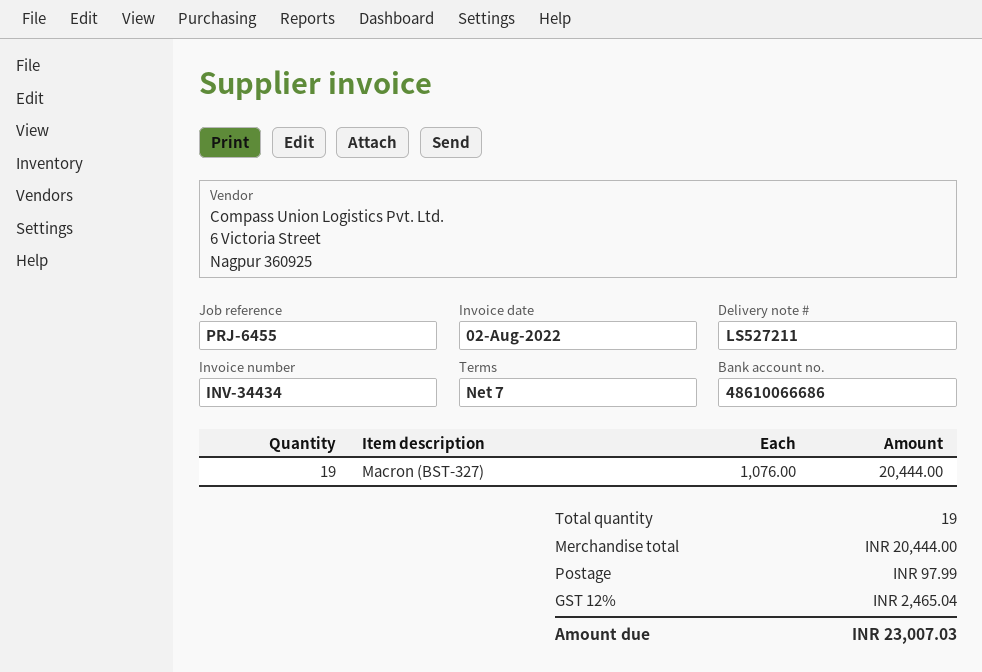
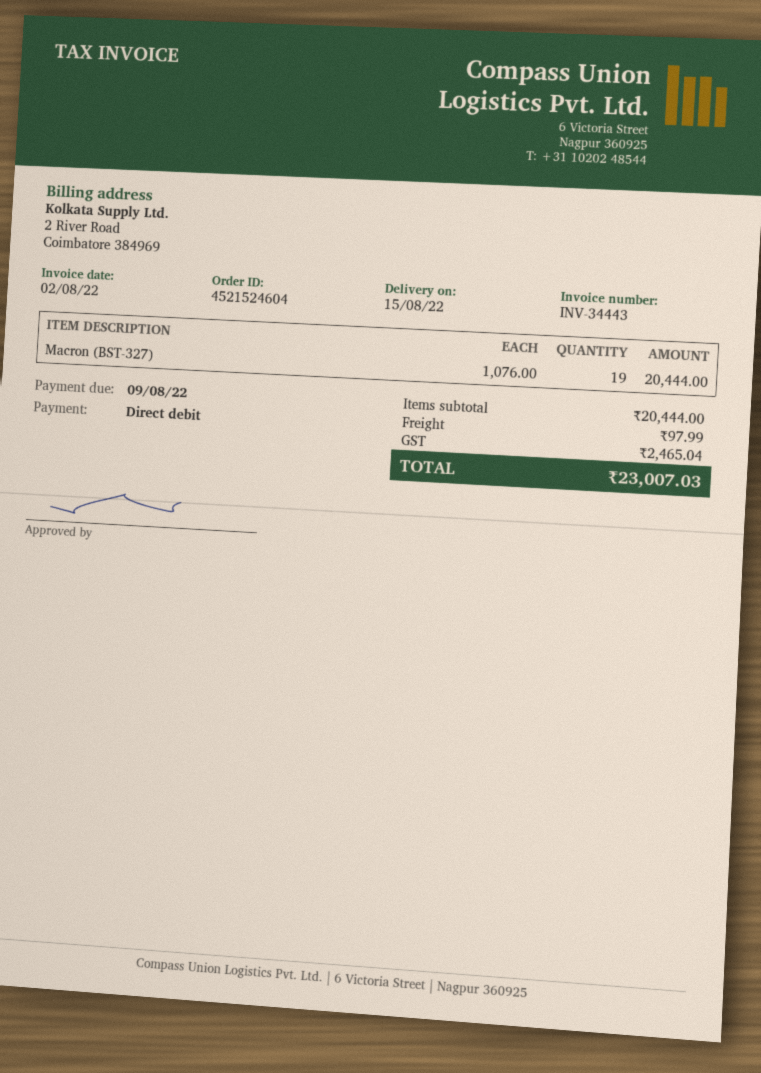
invoice number: INV-34434 -> INV-34443

